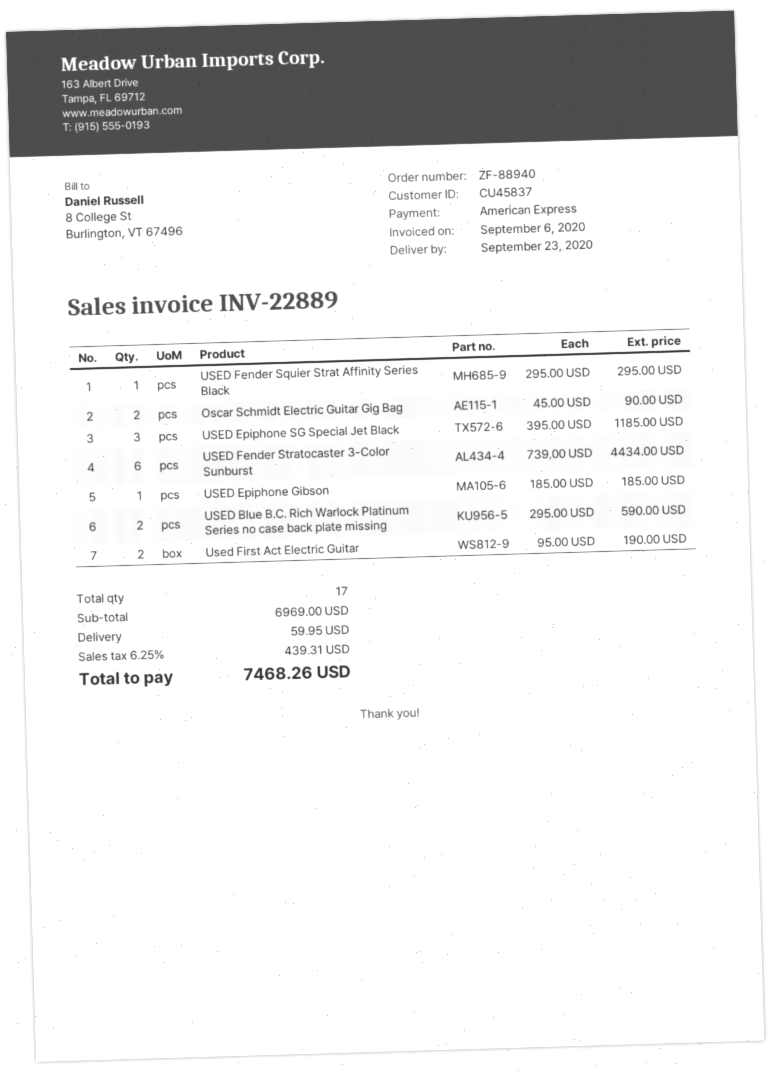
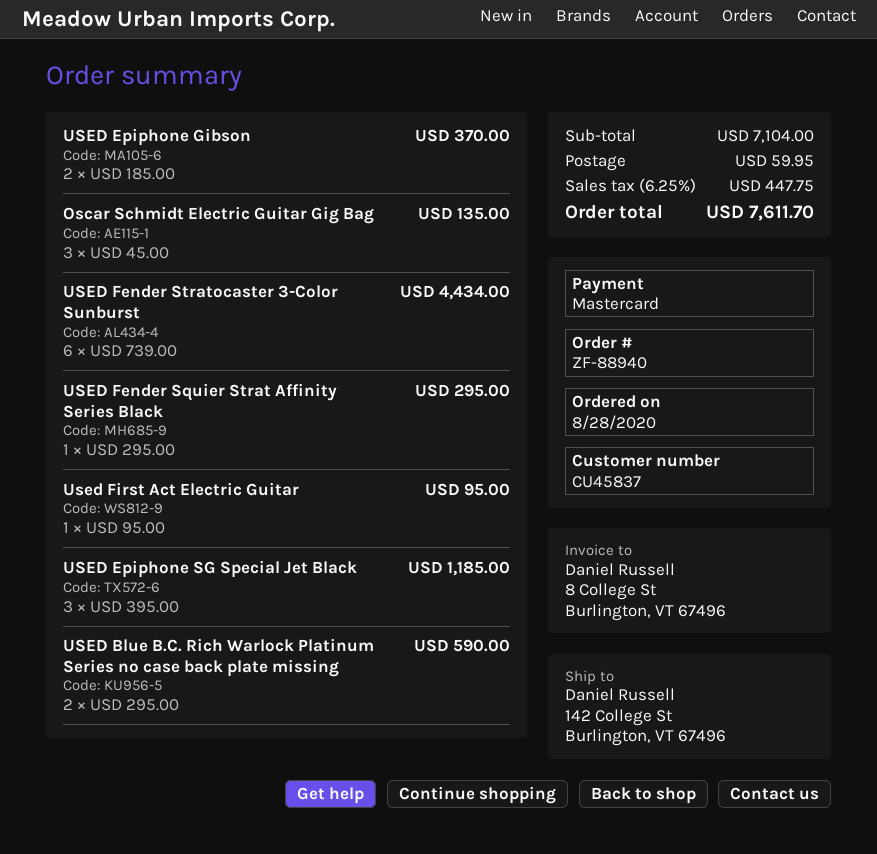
payment method: American Express -> Mastercard
Oscar Schmidt Electric Guitar Gig Bag: 2 x 45.00 = 90.00 -> 3 x 45.00 = 135.00
USED Epiphone Gibson: 1 x 185.00 = 185.00 -> 2 x 185.00 = 370.00
Used First Act Electric Guitar: 2 x 95.00 = 190.00 -> 1 x 95.00 = 95.00
subtotal: 6969.00 -> 7104.00
tax: 6.25% = 439.31 -> 6.25% = 447.75
total: 7468.26 -> 7611.70

